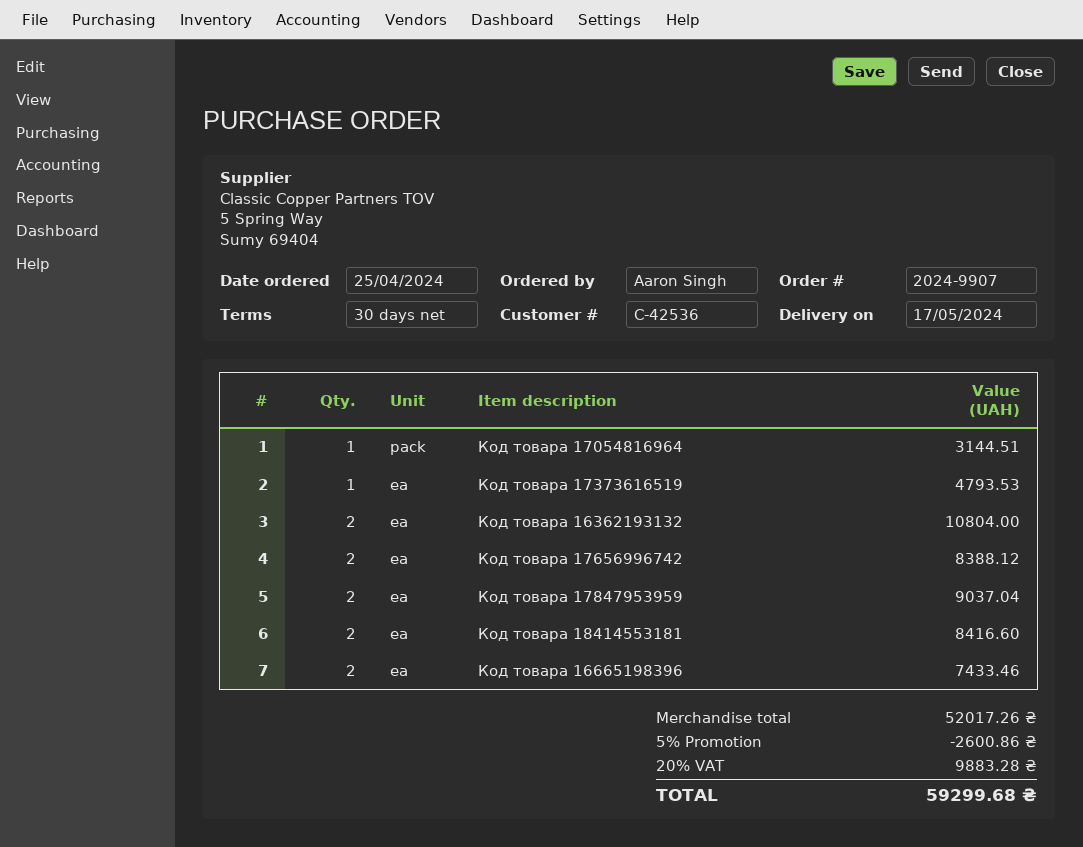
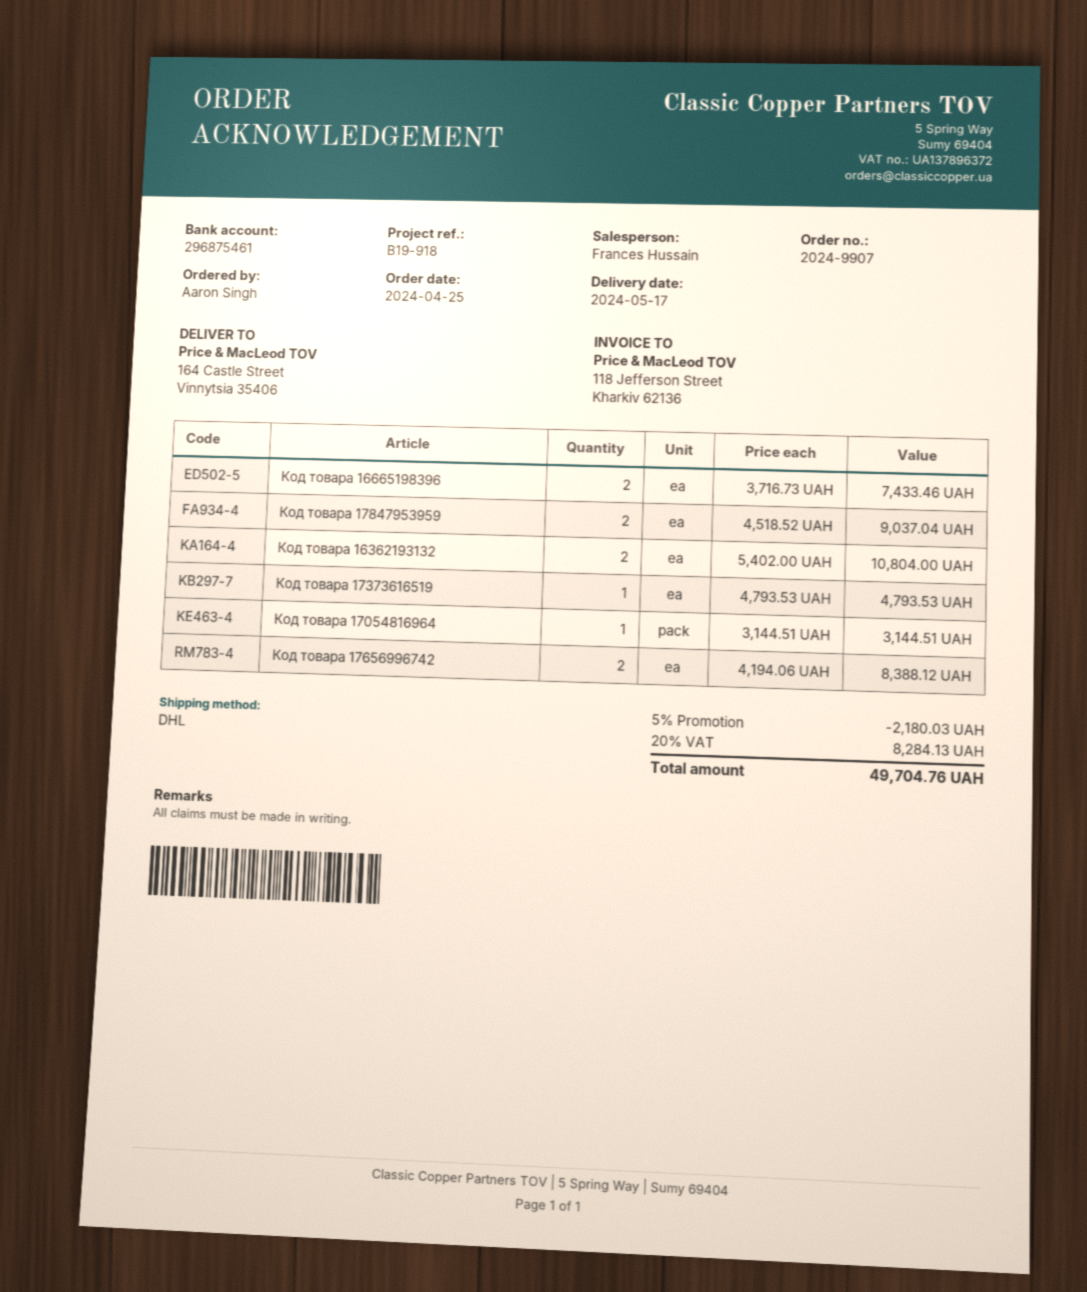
Код товара 18414553181: 2 for 8416.60 -> none
discount: 5% = 2600.86 -> 5% = 2180.03
tax: 20% = 9883.28 -> 20% = 8284.13
total: 59299.68 -> 49704.76

